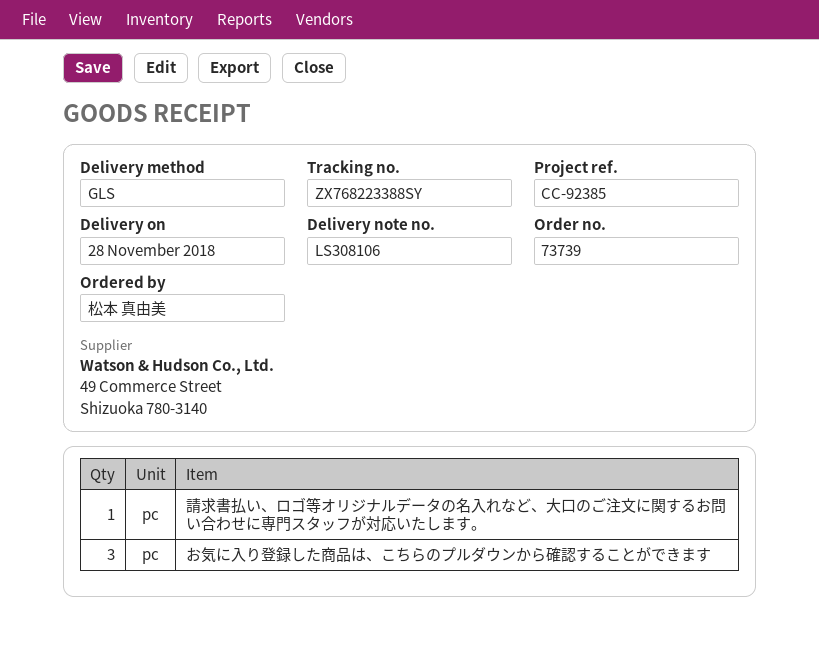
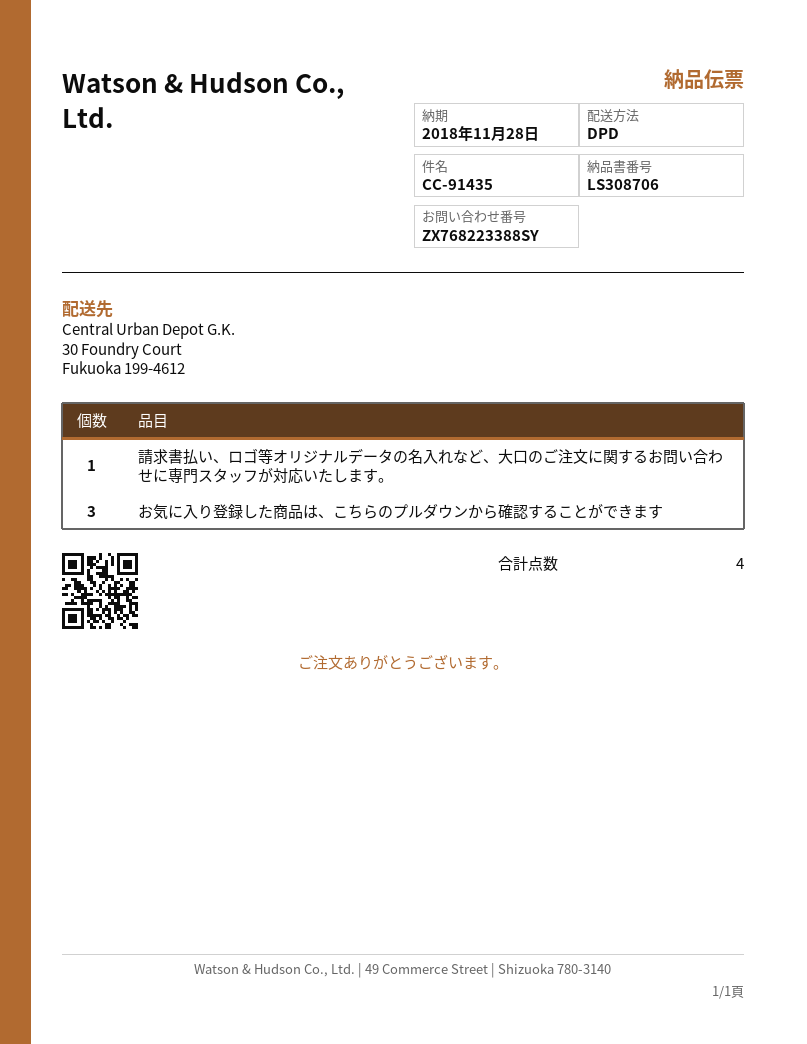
delivery note number: LS308106 -> LS308706
reference: CC-92385 -> CC-91435
shipping method: GLS -> DPD

